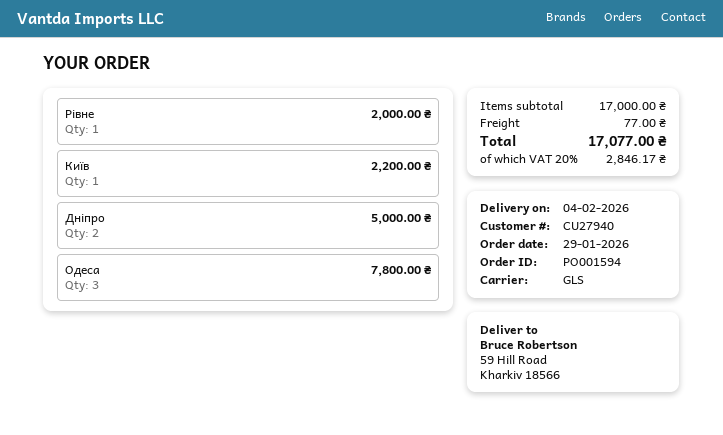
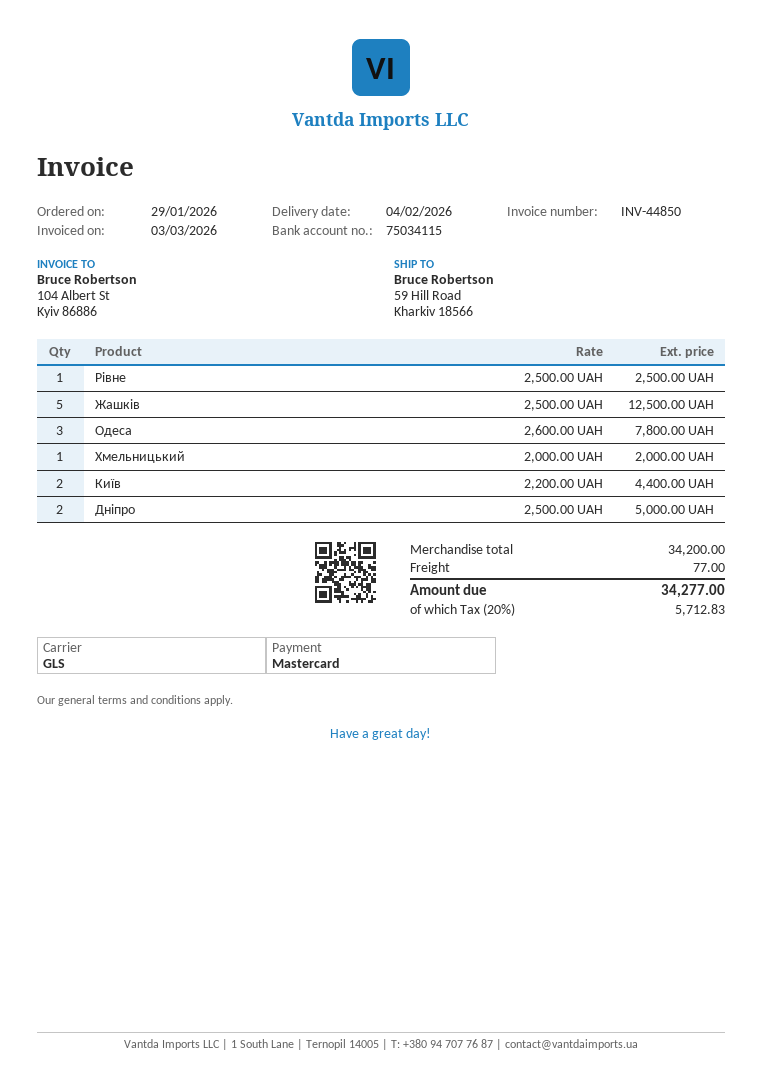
Рівне: 1 for 2000.00 -> 1 for 2500.00
Київ: 1 for 2200.00 -> 2 for 4400.00
Жашків: none -> 5 for 12500.00
Хмельницький: none -> 1 for 2000.00
subtotal: 17000.00 -> 34200.00
tax: 20% = 2846.17 -> 20% = 5712.83
total: 17077.00 -> 34277.00

